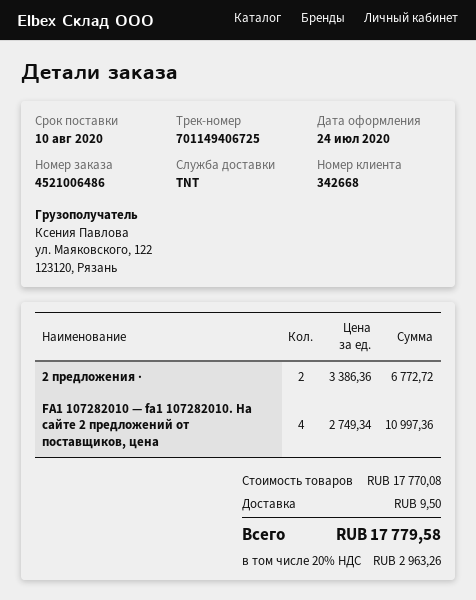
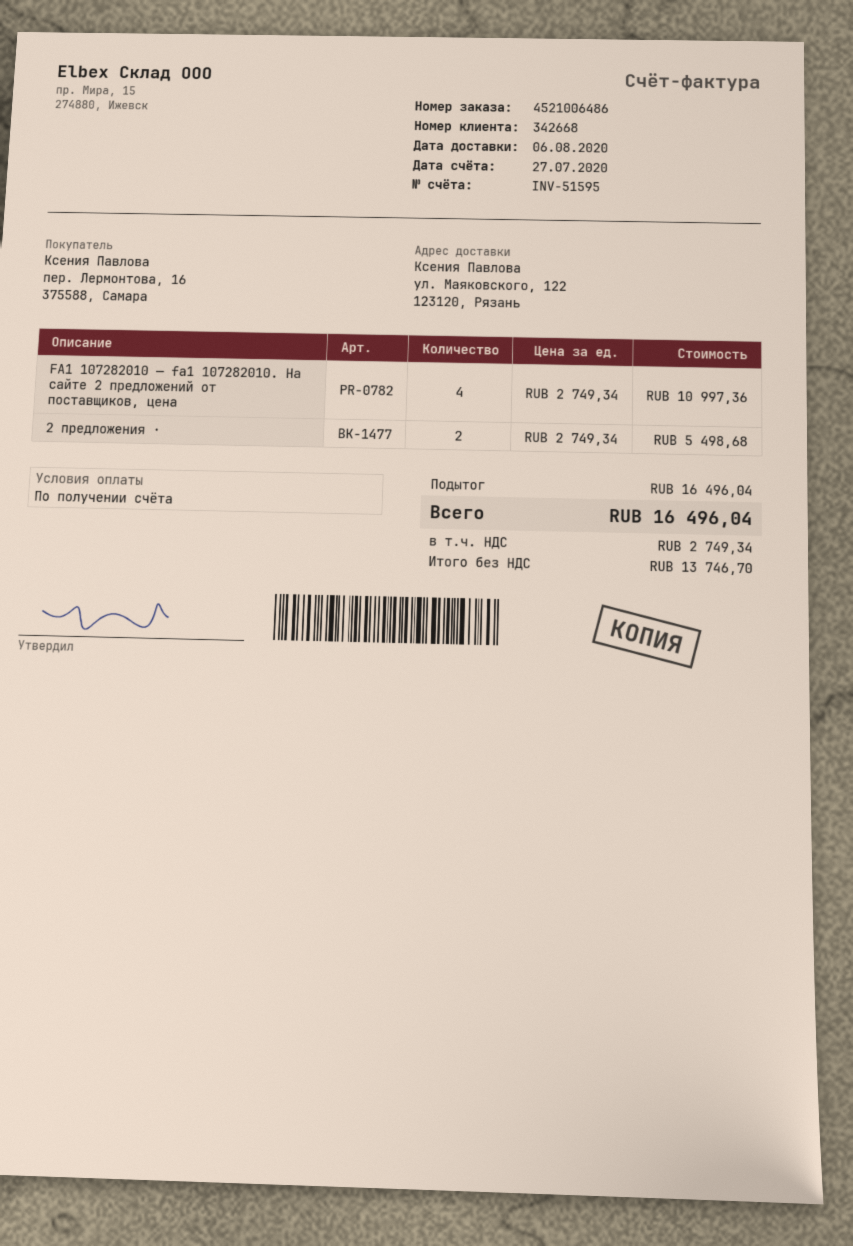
delivery date: 2020-08-10 -> 2020-08-06
2 предложения ·: 2 x 3386.36 = 6772.72 -> 2 x 2749.34 = 5498.68
subtotal: 17770.08 -> 16496.04
shipping: 9.50 -> none
tax: 2963.26 -> 2749.34
total: 17779.58 -> 16496.04

